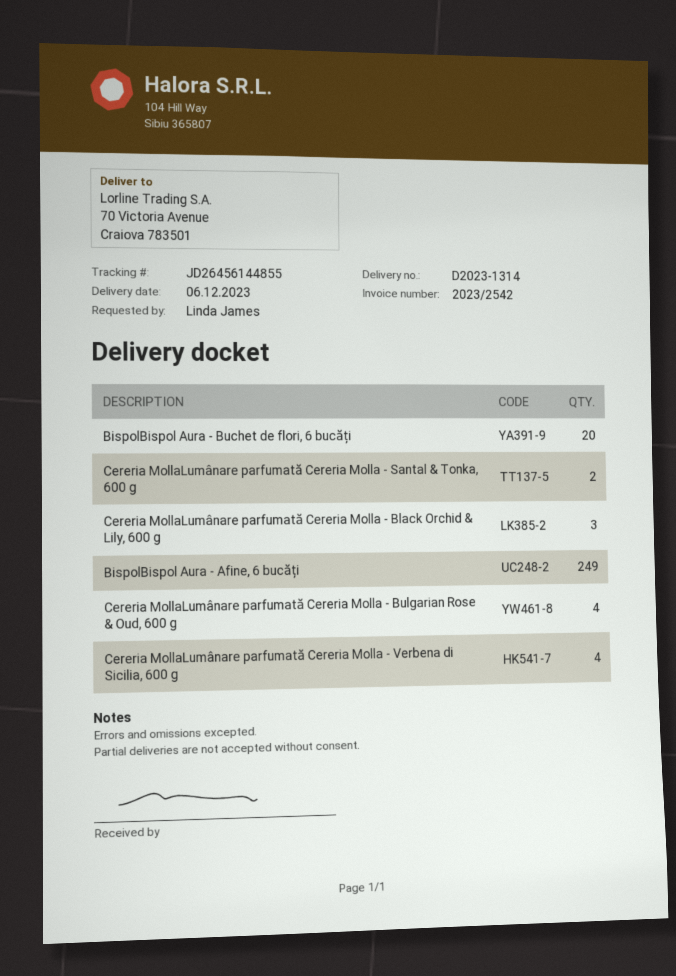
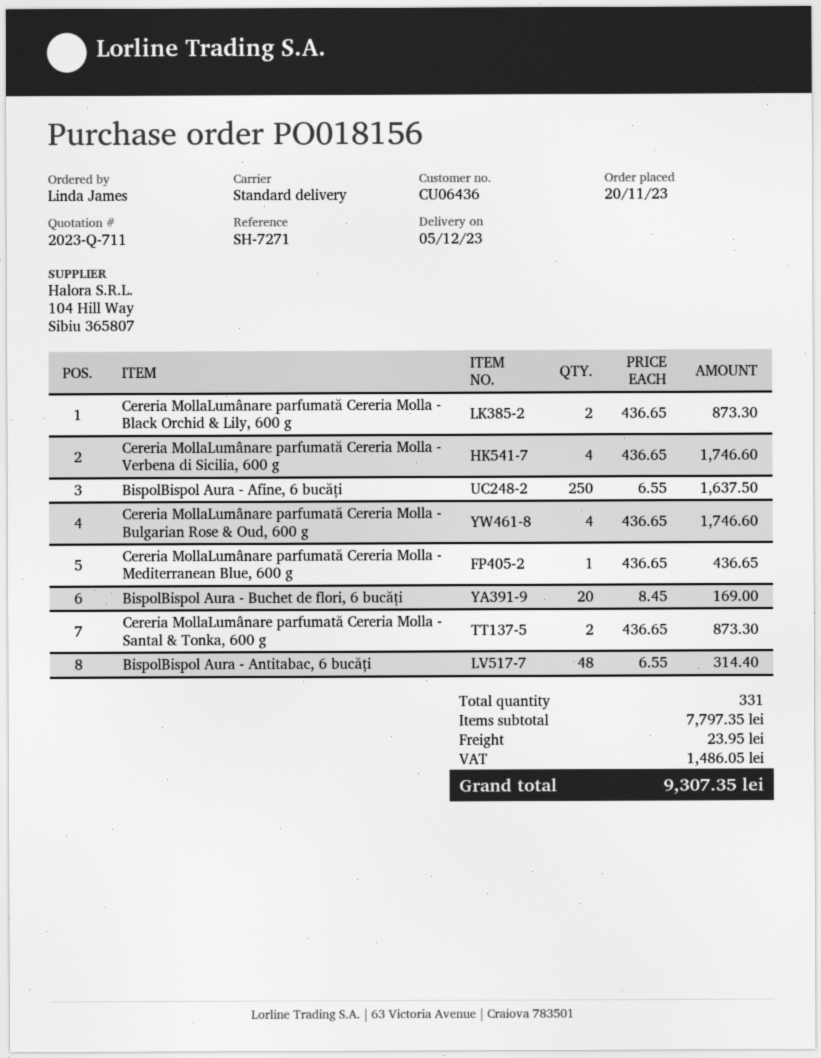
delivery date: 2023-12-06 -> 2023-12-05
Cereria MollaLumânare parfumată Cereria Molla - Black Orchid & Lily, 600 g: 3 -> 2
BispolBispol Aura - Afine, 6 bucăți: 249 -> 250
Cereria MollaLumânare parfumată Cereria Molla - Mediterranean Blue, 600 g: none -> 1
BispolBispol Aura - Antitabac, 6 bucăți: none -> 48

